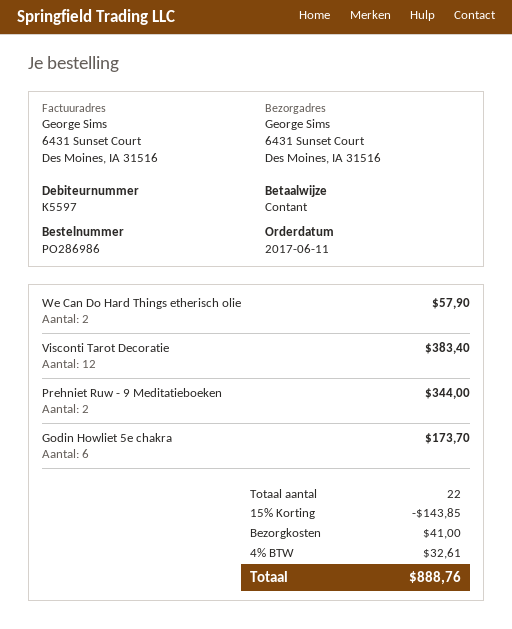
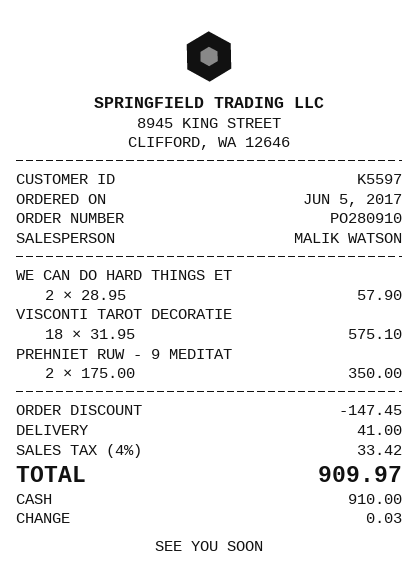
order number: PO286986 -> PO280910
order date: 2017-06-11 -> 2017-06-05
Visconti Tarot Decoratie: 12 for 383.40 -> 18 for 575.10
Prehniet Ruw - 9 Meditatieboeken: 2 for 344.00 -> 2 for 350.00
Godin Howliet 5e chakra: 6 for 173.70 -> none
discount: 143.85 -> 147.45
tax: 4% = 32.61 -> 4% = 33.42
total: 888.76 -> 909.97

